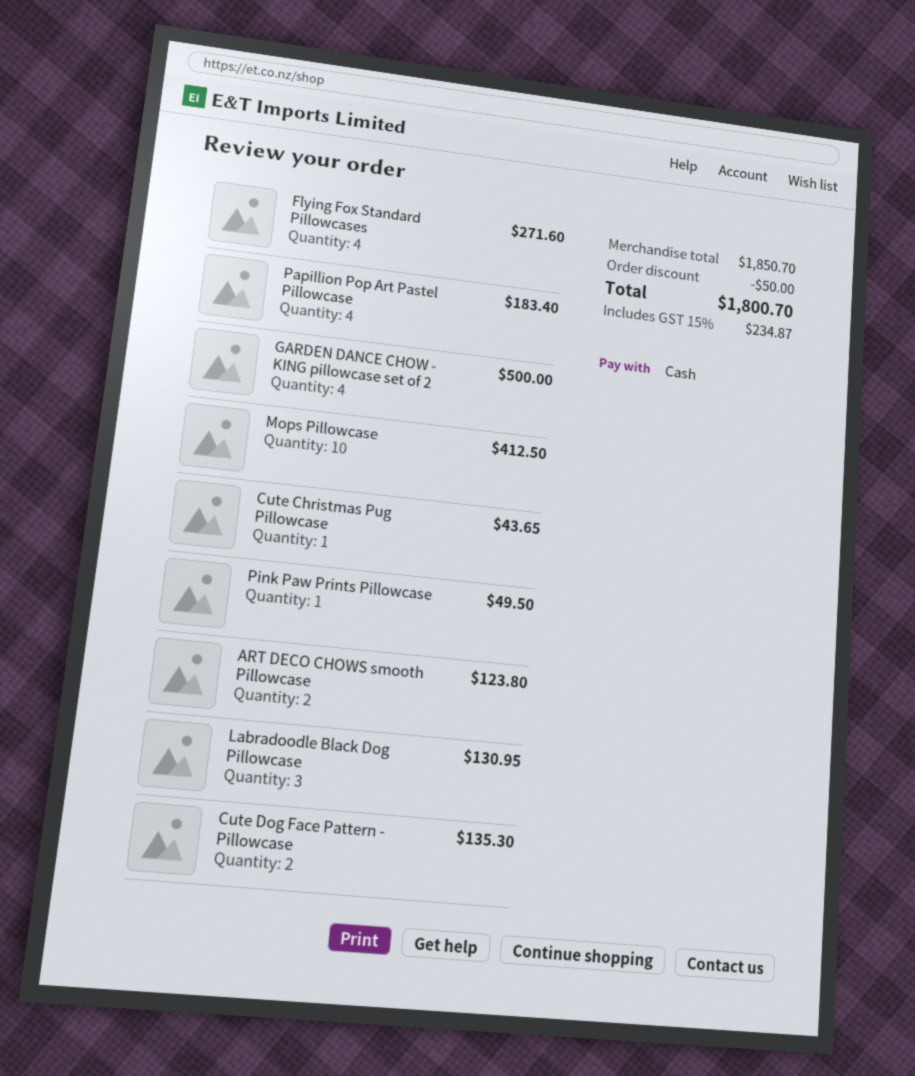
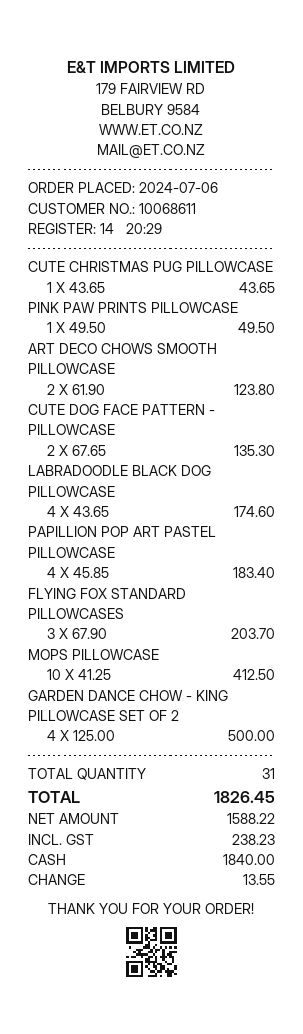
Flying Fox Standard Pillowcases: 4 for 271.60 -> 3 for 203.70
Labradoodle Black Dog Pillowcase: 3 for 130.95 -> 4 for 174.60
discount: 50.00 -> none
tax: 234.87 -> 238.23
total: 1800.70 -> 1826.45

